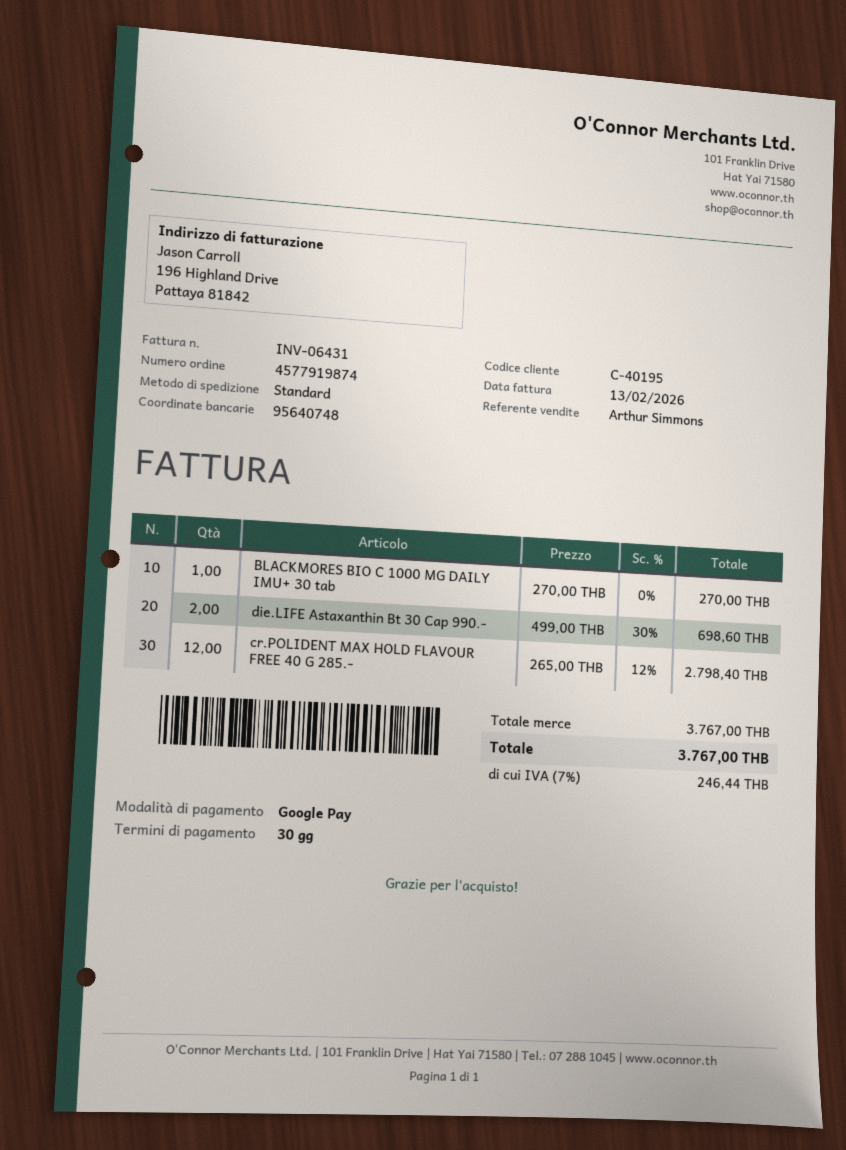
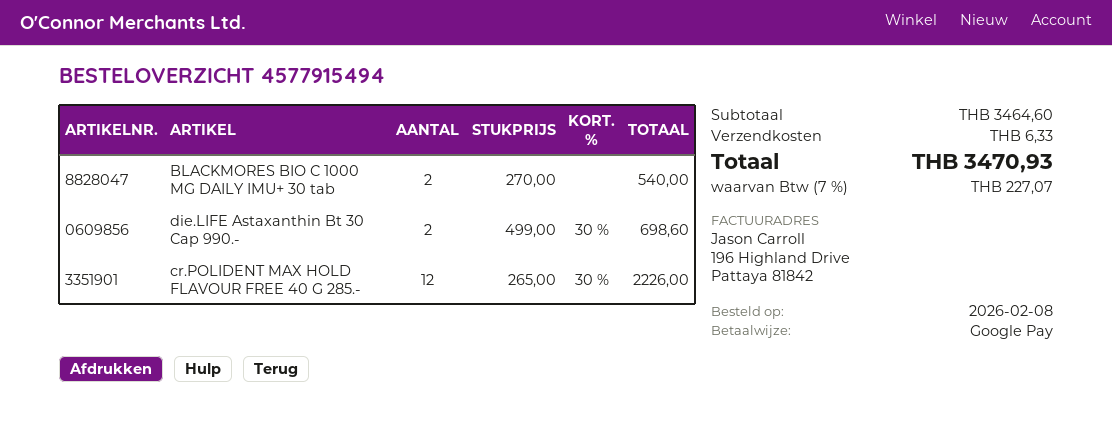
order number: 4577919874 -> 4577915494
BLACKMORES BIO C 1000 MG DAILY IMU+ 30 tab: 1 x 270.00 = 270.00 -> 2 x 270.00 = 540.00
cr.POLIDENT MAX HOLD FLAVOUR FREE 40 G 285.-: 12 x 265.00 - 12% = 2798.40 -> 12 x 265.00 - 30% = 2226.00
subtotal: 3767.00 -> 3464.60
shipping: none -> 6.33
tax: 7% = 246.44 -> 7% = 227.07
total: 3767.00 -> 3470.93

